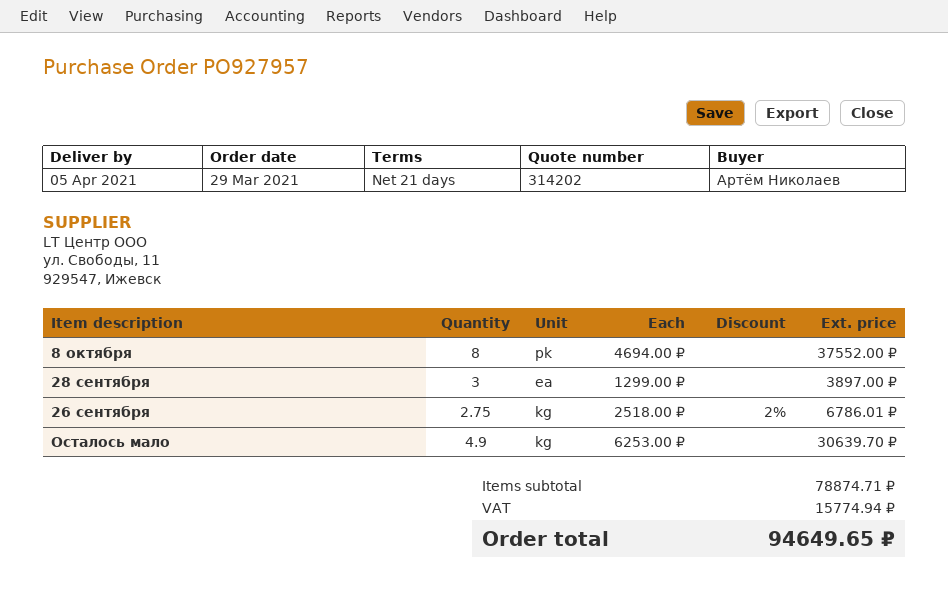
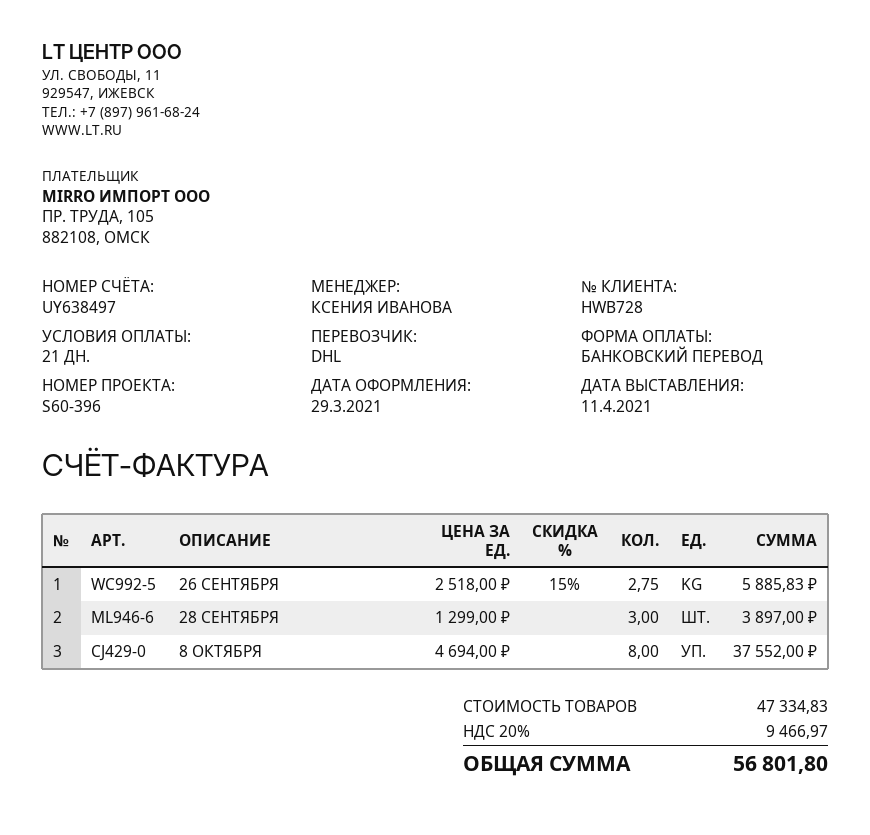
26 сентября: 2.75 x 2518.00 - 2% = 6786.01 -> 2.75 x 2518.00 - 15% = 5885.83
Осталось мало: 4.9 x 6253.00 = 30639.70 -> none
subtotal: 78874.71 -> 47334.83
tax: 15774.94 -> 9466.97
total: 94649.65 -> 56801.80

